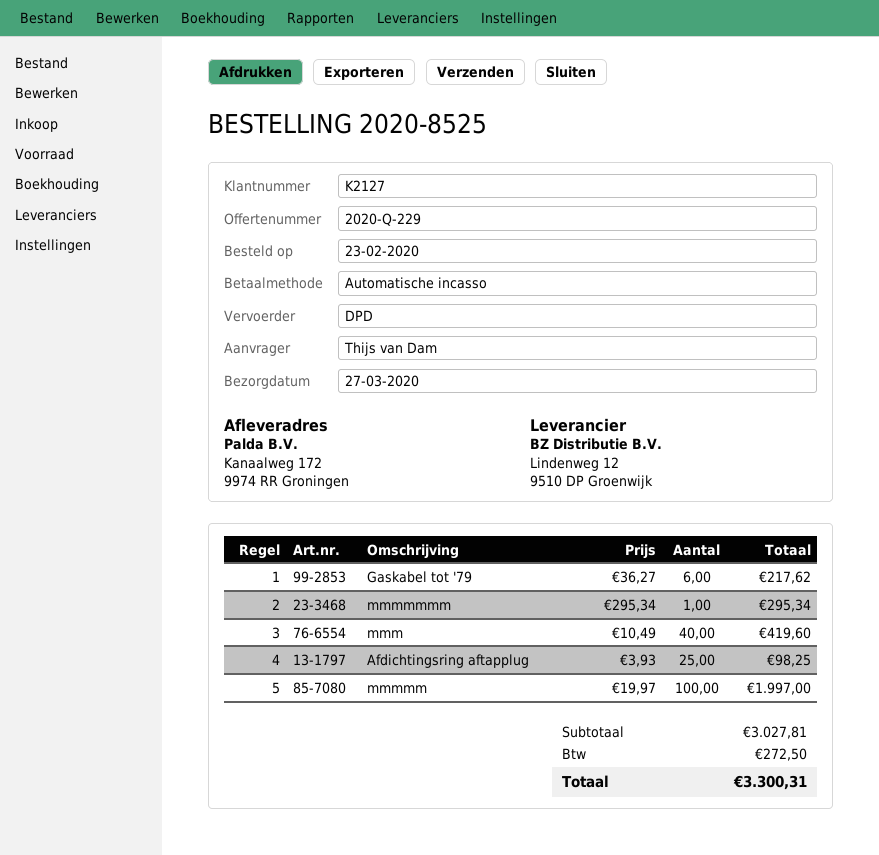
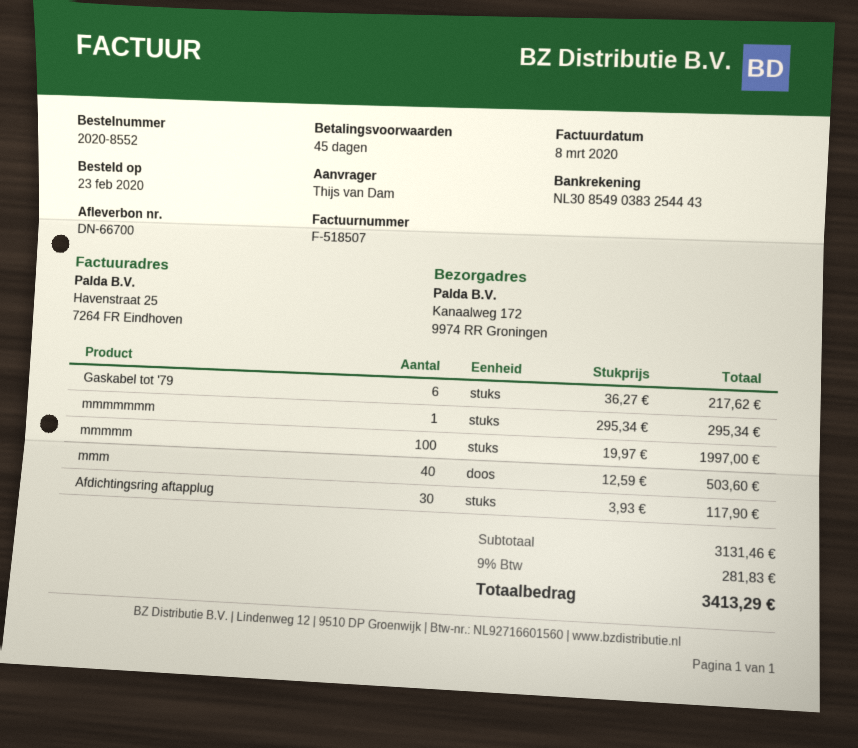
order number: 2020-8525 -> 2020-8552
mmm: 40 x 10.49 = 419.60 -> 40 x 12.59 = 503.60
Afdichtingsring aftapplug: 25 x 3.93 = 98.25 -> 30 x 3.93 = 117.90
subtotal: 3027.81 -> 3131.46
tax: 272.50 -> 281.83
total: 3300.31 -> 3413.29

